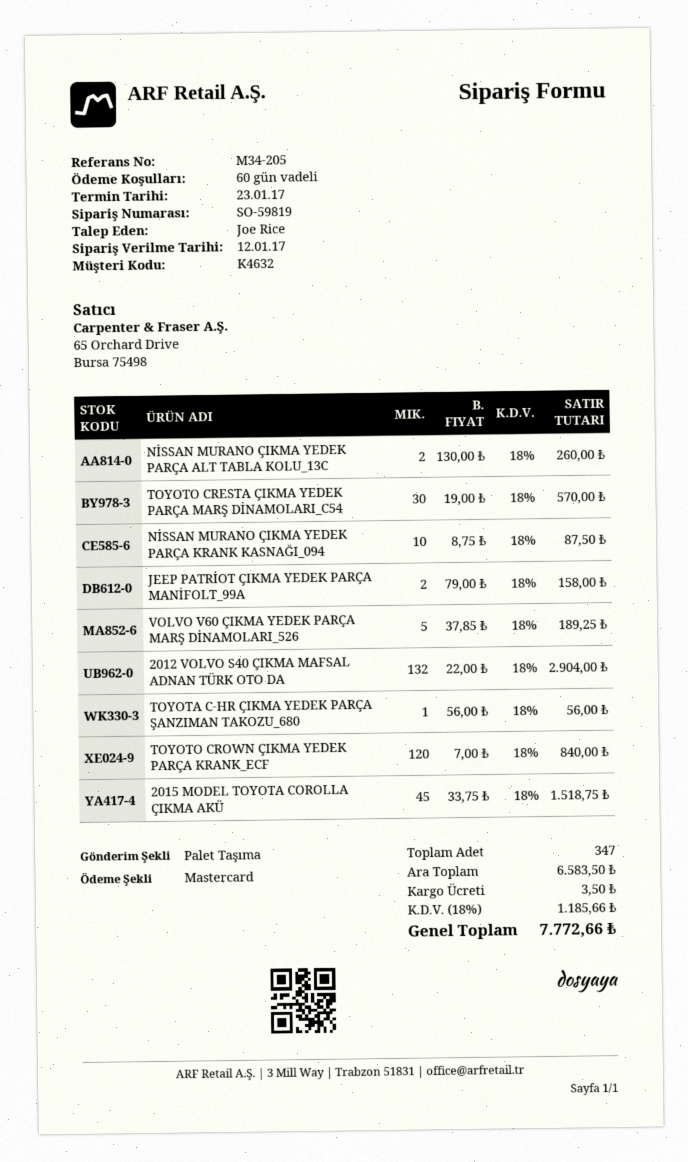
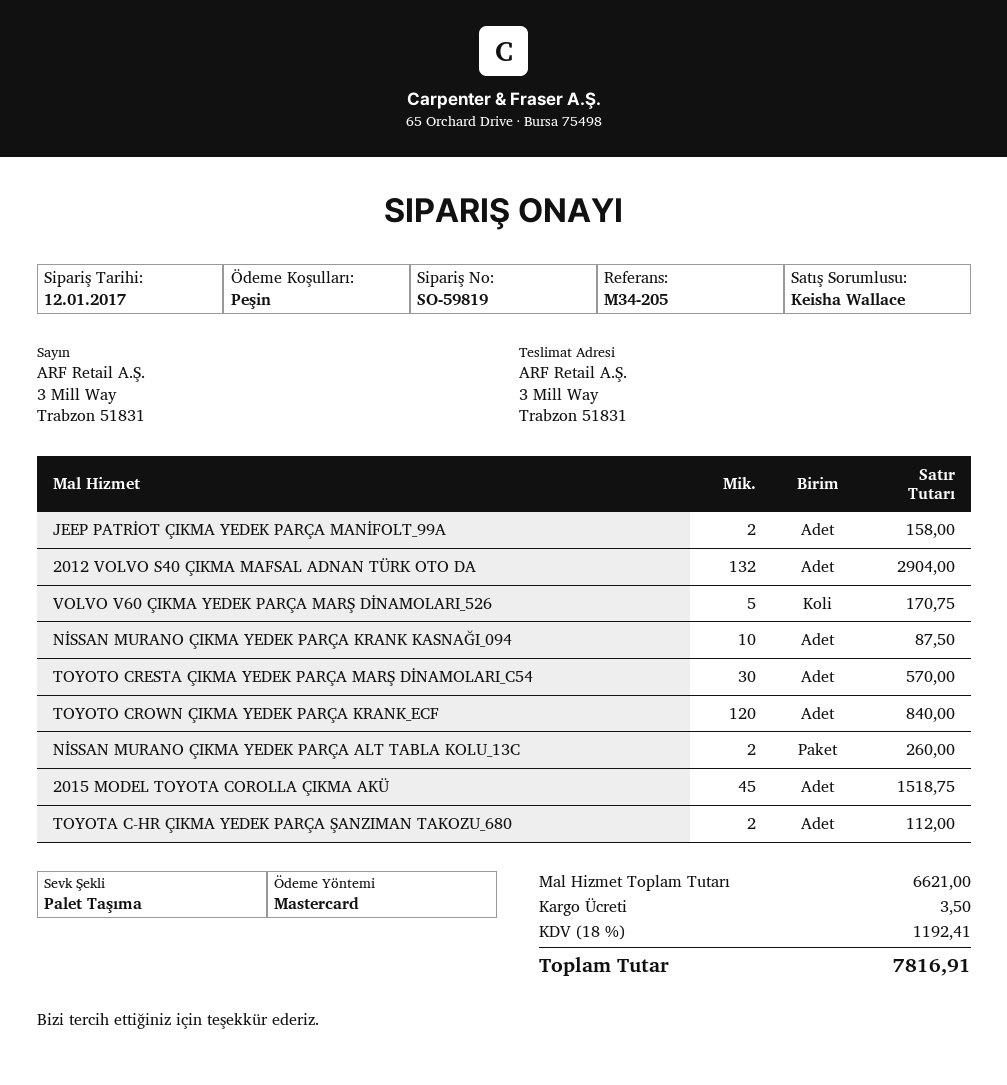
payment terms: 60 days -> on receipt
VOLVO V60 ÇIKMA YEDEK PARÇA MARŞ DİNAMOLARI_526: 5 for 189.25 -> 5 for 170.75
TOYOTA C-HR ÇIKMA YEDEK PARÇA ŞANZIMAN TAKOZU_680: 1 for 56.00 -> 2 for 112.00
subtotal: 6583.50 -> 6621.00
tax: 18% = 1185.66 -> 18% = 1192.41
total: 7772.66 -> 7816.91

